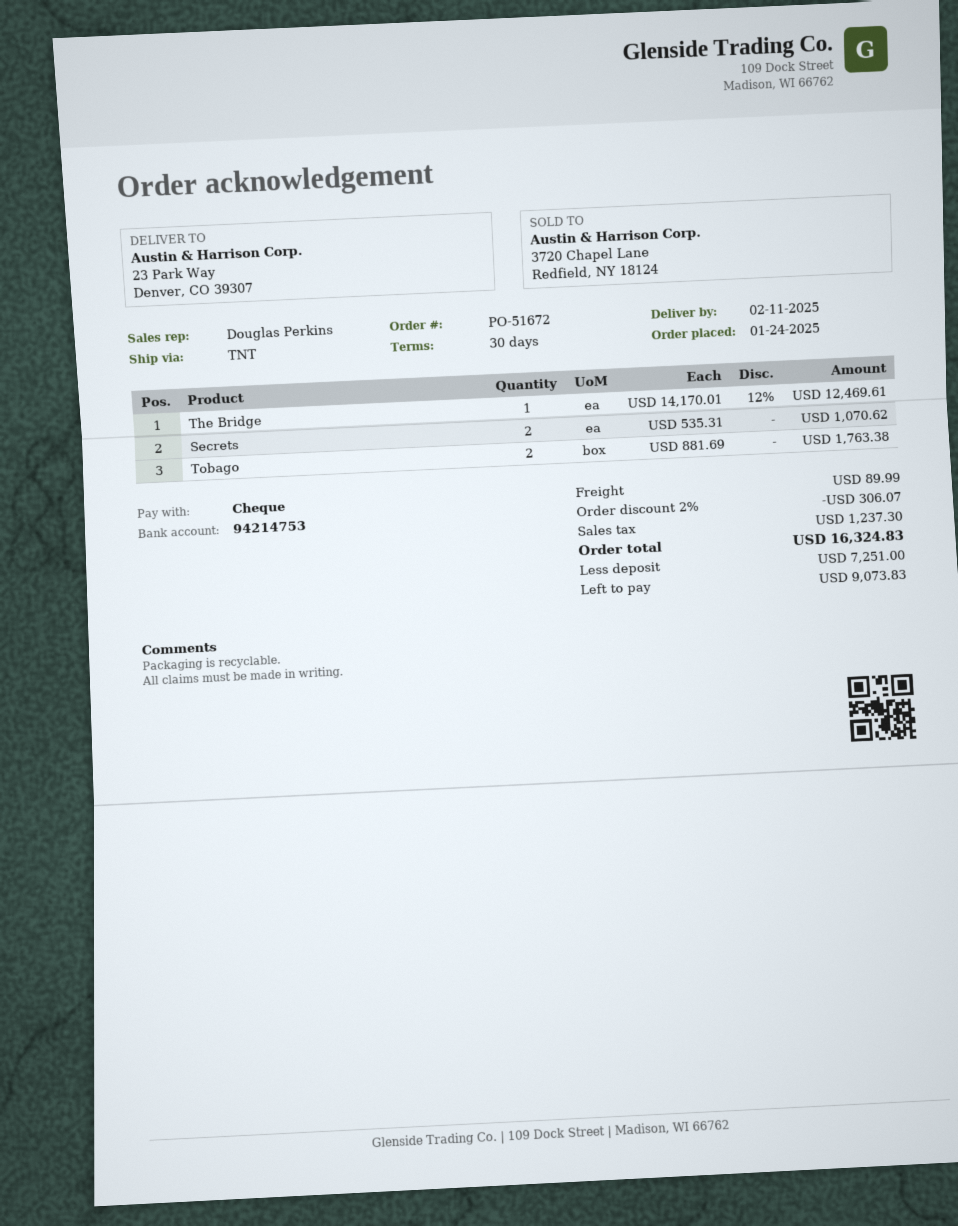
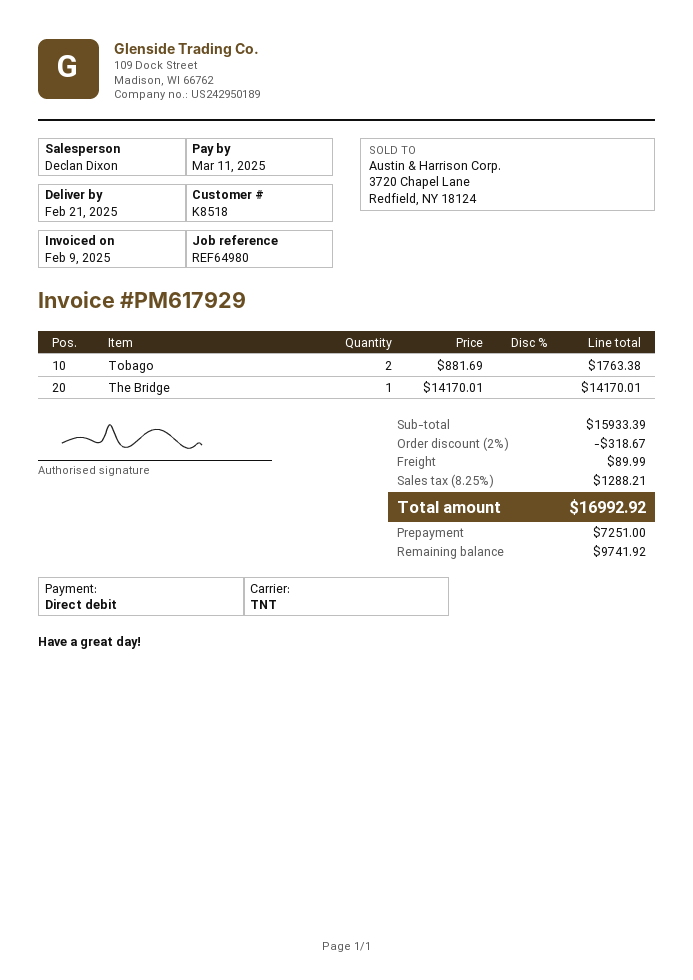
delivery date: 2025-02-11 -> 2025-02-21
sales rep: Douglas Perkins -> Declan Dixon
payment method: cheque -> direct debit
The Bridge: 1 x 14170.01 - 12% = 12469.61 -> 1 x 14170.01 = 14170.01
Secrets: 2 x 535.31 = 1070.62 -> none
discount: 2% = 306.07 -> 2% = 318.67
tax: 1237.30 -> 1288.21
total: 16324.83 -> 16992.92
balance: 9073.83 -> 9741.92

